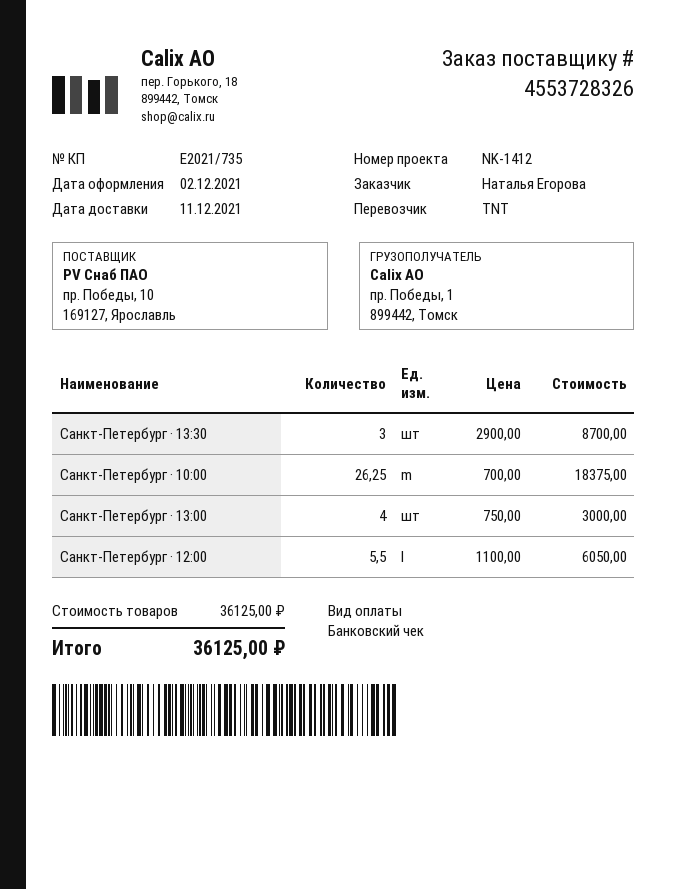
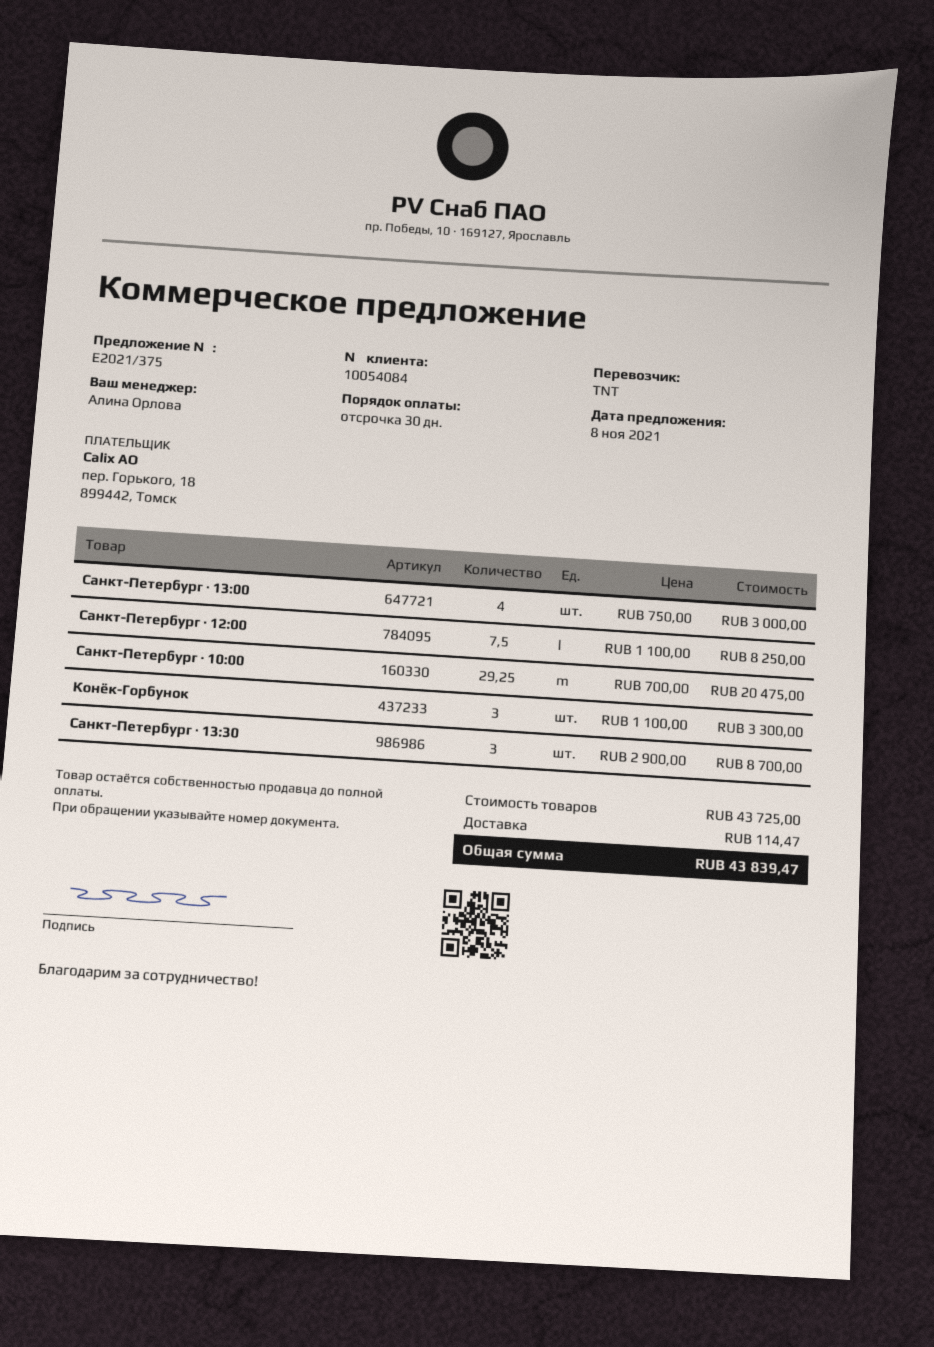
quote number: E2021/735 -> E2021/375
Санкт-Петербург · 10:00: 26.25 x 700.00 = 18375.00 -> 29.25 x 700.00 = 20475.00
Санкт-Петербург · 12:00: 5.5 x 1100.00 = 6050.00 -> 7.5 x 1100.00 = 8250.00
Конёк-Горбунок: none -> 3 x 1100.00 = 3300.00
subtotal: 36125.00 -> 43725.00
shipping: none -> 114.47
total: 36125.00 -> 43839.47

